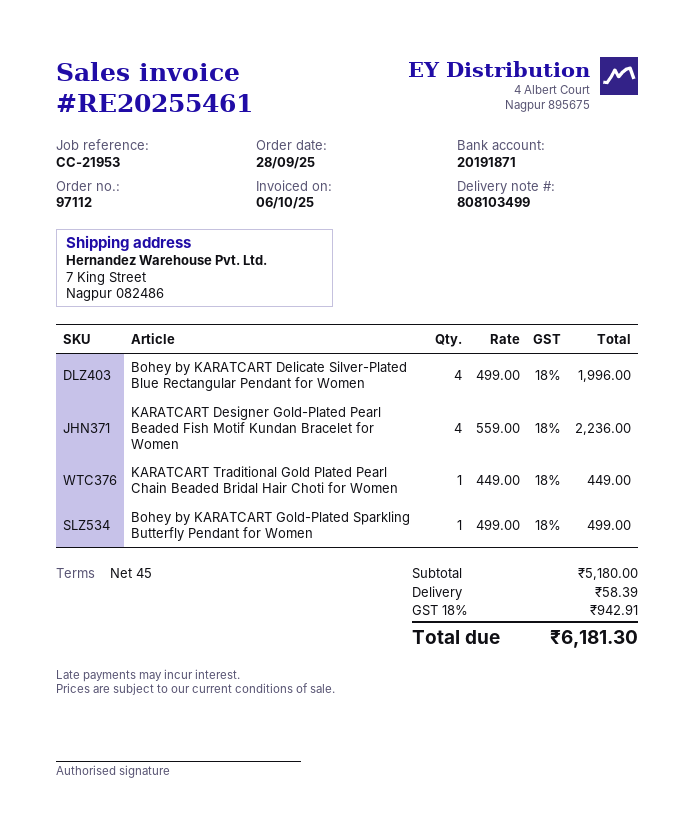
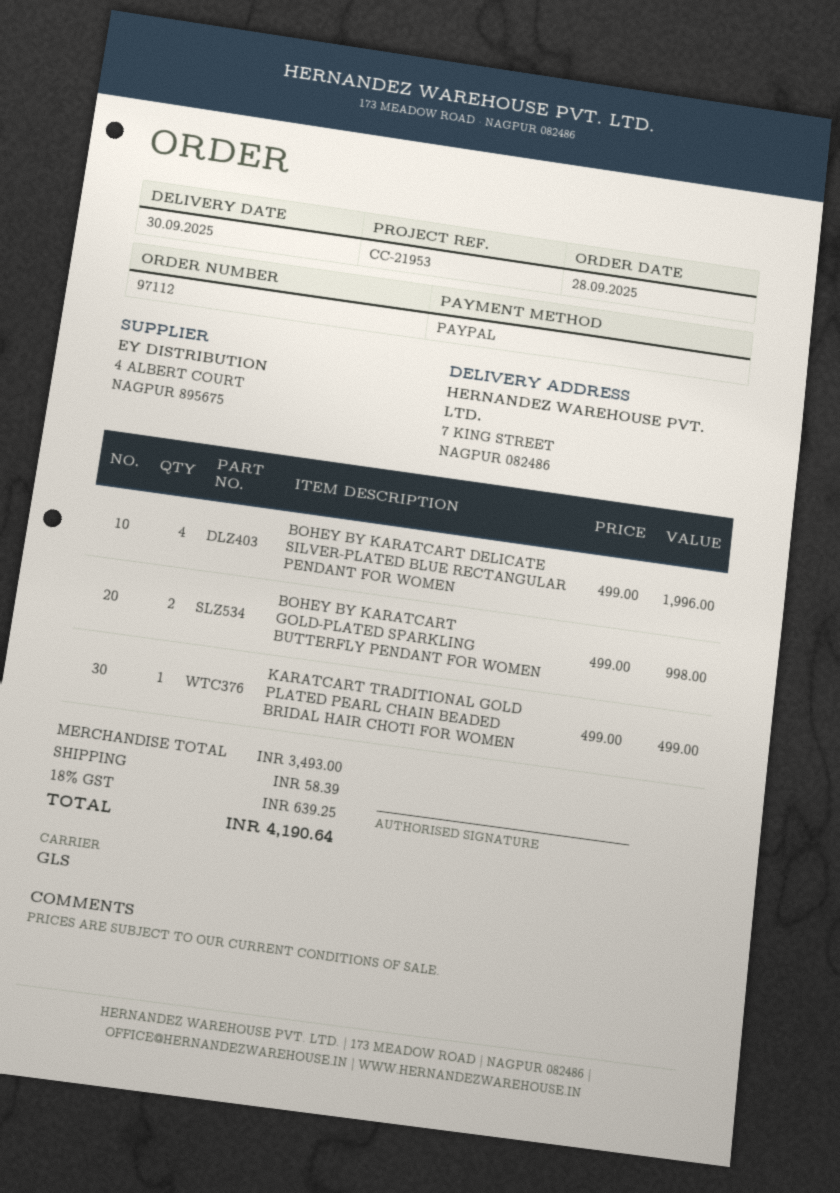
KARATCART Designer Gold-Plated Pearl Beaded Fish Motif Kundan Bracelet for Women: 4 x 559.00 = 2236.00 -> none
KARATCART Traditional Gold Plated Pearl Chain Beaded Bridal Hair Choti for Women: 1 x 449.00 = 449.00 -> 1 x 499.00 = 499.00
Bohey by KARATCART Gold-Plated Sparkling Butterfly Pendant for Women: 1 x 499.00 = 499.00 -> 2 x 499.00 = 998.00
subtotal: 5180.00 -> 3493.00
tax: 18% = 942.91 -> 18% = 639.25
total: 6181.30 -> 4190.64

